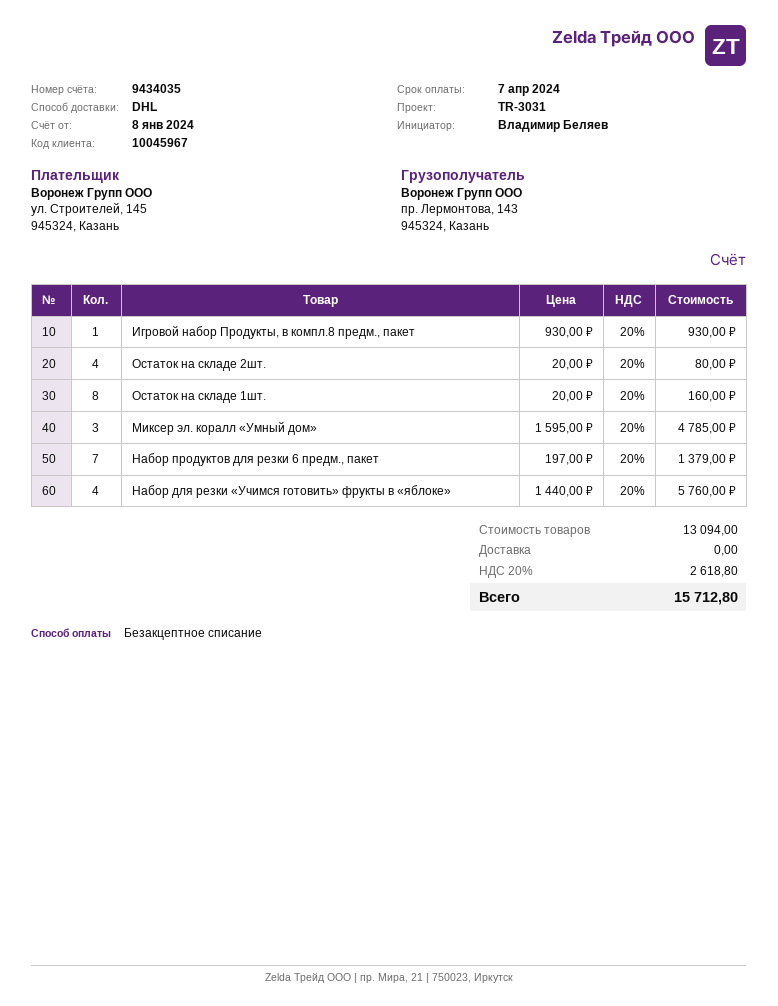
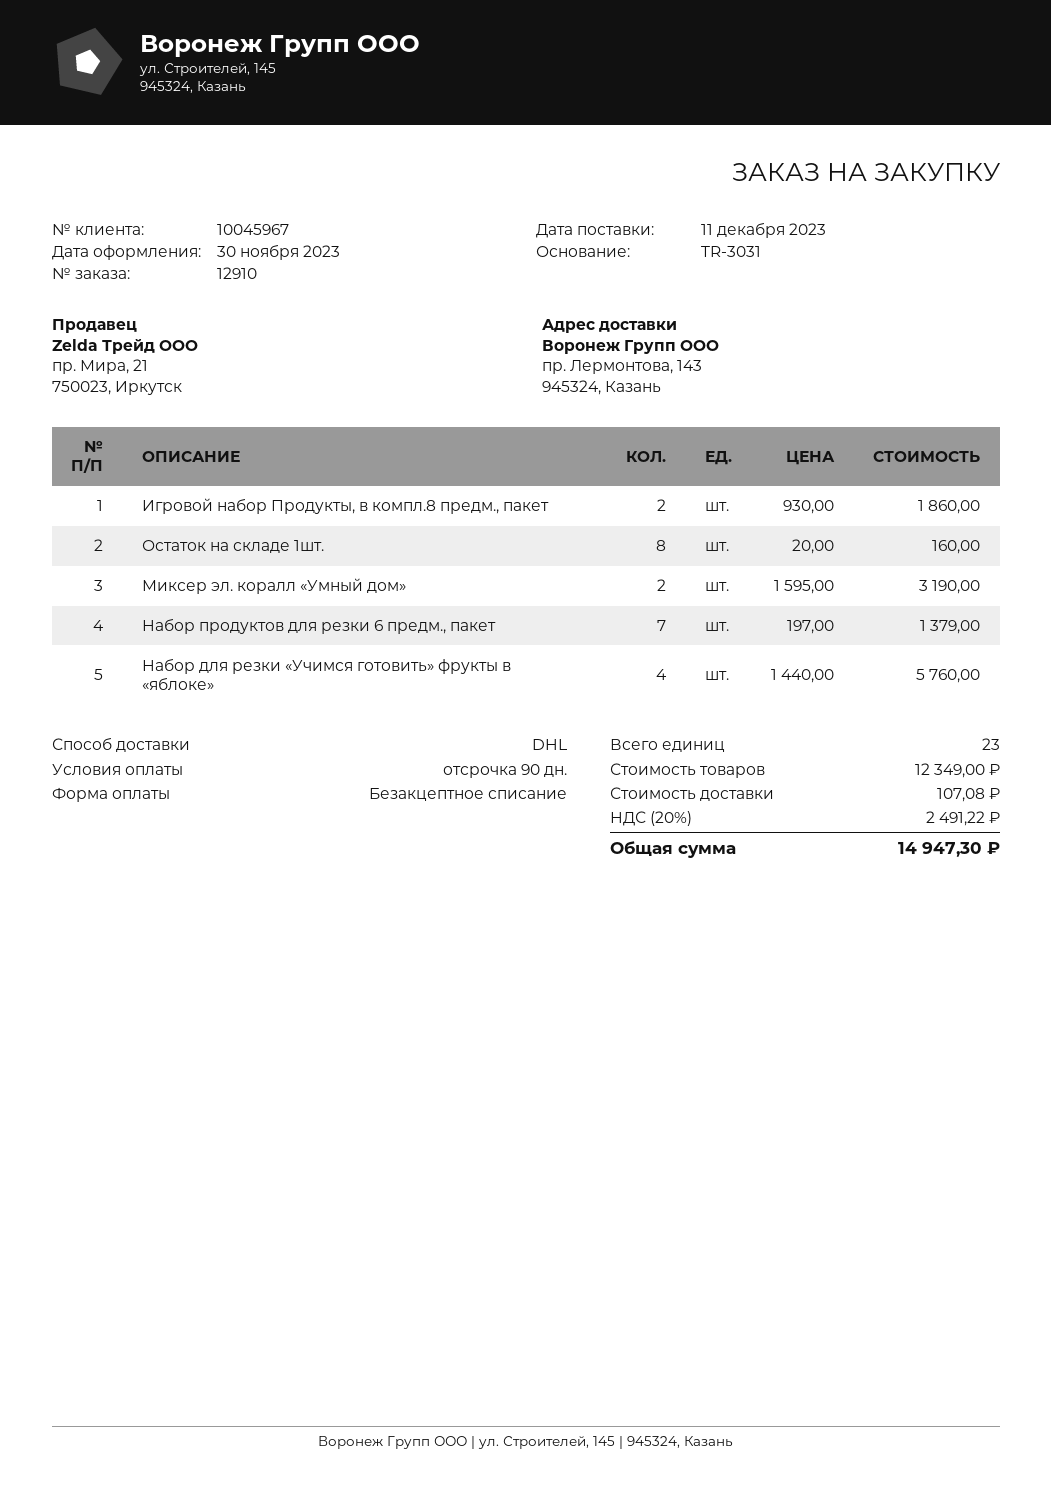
Игровой набор Продукты, в компл.8 предм., пакет: 1 x 930.00 = 930.00 -> 2 x 930.00 = 1860.00
Остаток на складе 2шт.: 4 x 20.00 = 80.00 -> none
Миксер эл. коралл «Умный дом»: 3 x 1595.00 = 4785.00 -> 2 x 1595.00 = 3190.00
subtotal: 13094.00 -> 12349.00
shipping: 0.00 -> 107.08
tax: 20% = 2618.80 -> 20% = 2491.22
total: 15712.80 -> 14947.30

